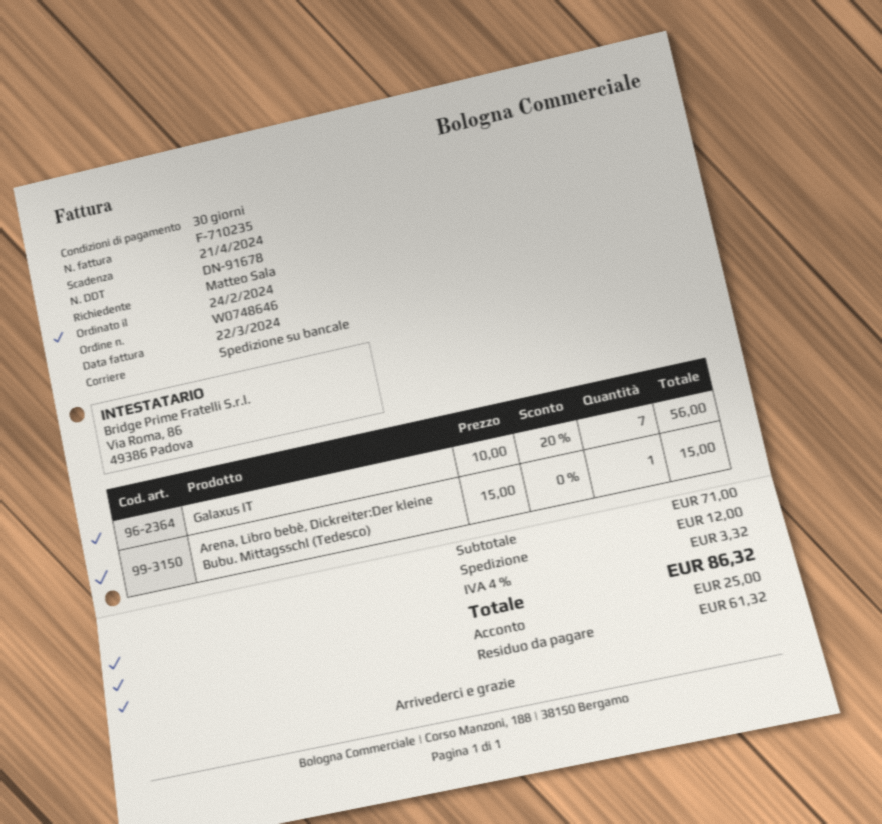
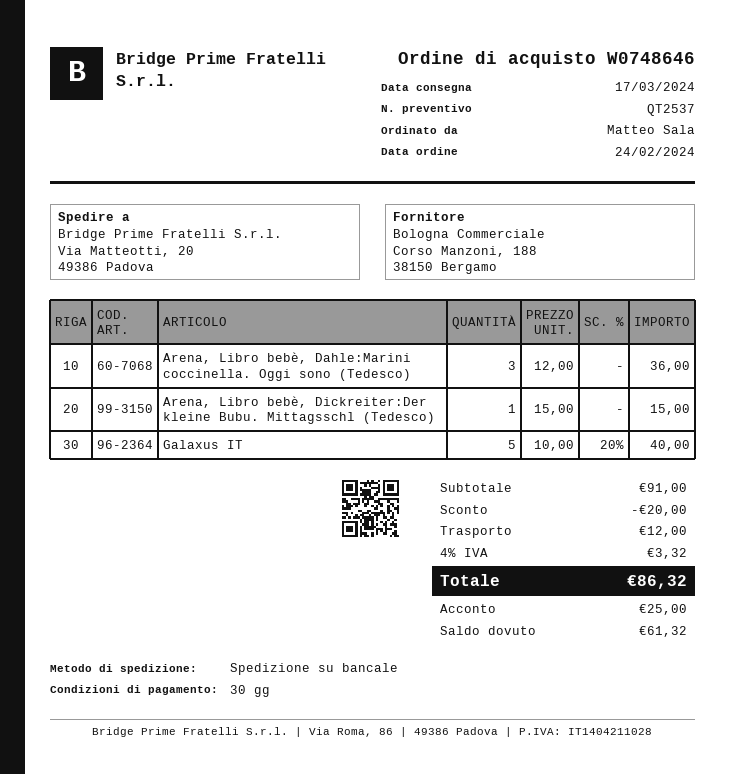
Galaxus IT: 7 x 10.00 - 20% = 56.00 -> 5 x 10.00 - 20% = 40.00
Arena, Libro bebè, Dahle:Marini coccinella. Oggi sono (Tedesco): none -> 3 x 12.00 = 36.00
subtotal: 71.00 -> 91.00
discount: none -> 20.00

